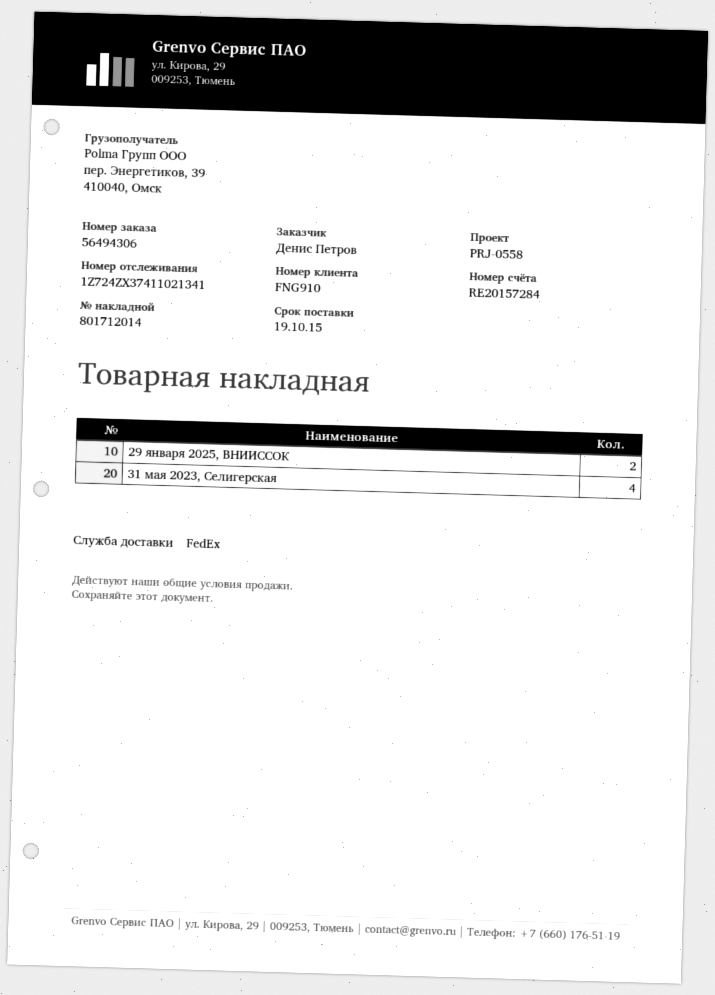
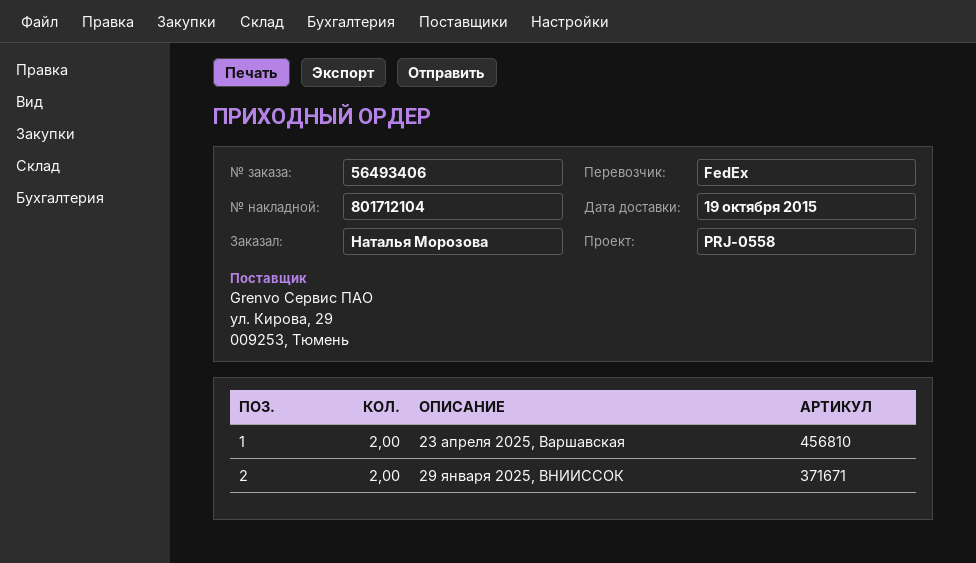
order number: 56494306 -> 56493406
delivery note number: 801712014 -> 801712104
ordered by: Денис Петров -> Наталья Морозова
31 мая 2023, Селигерская: 4 -> none
23 апреля 2025, Варшавская: none -> 2

